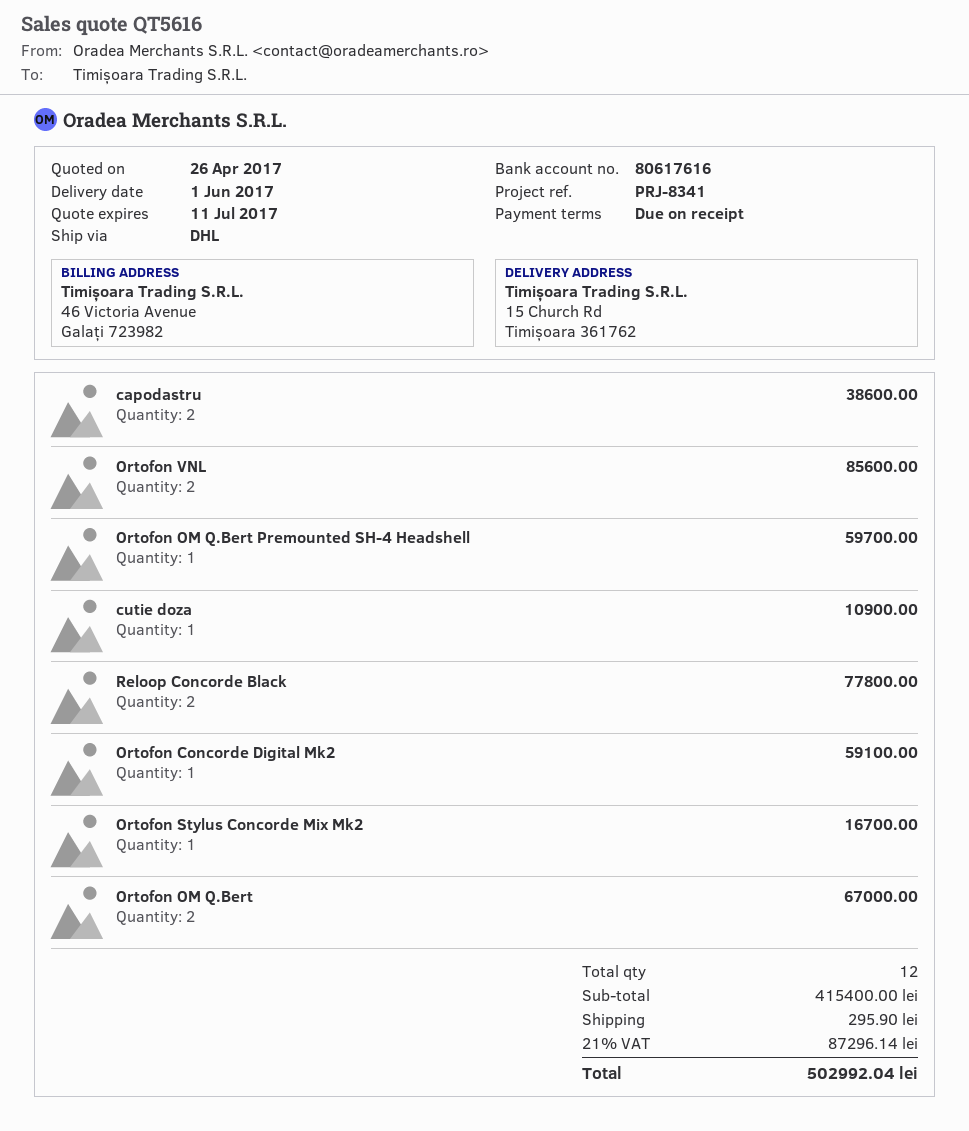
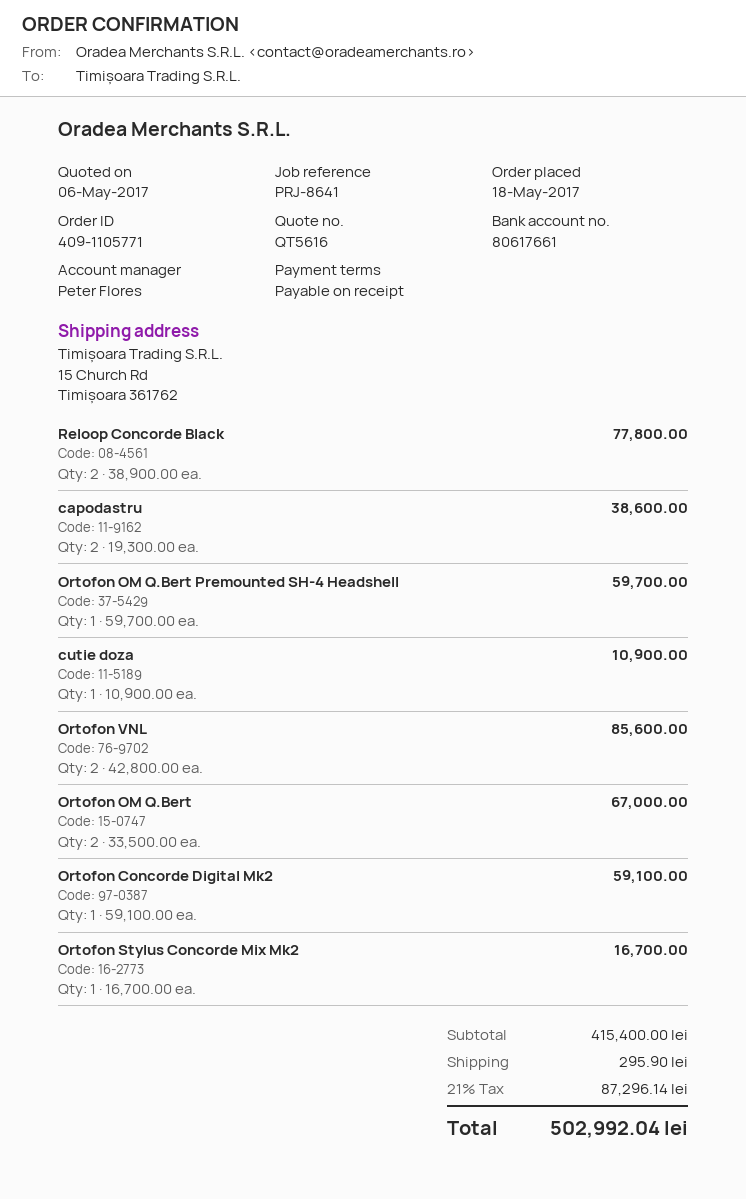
quote date: 2017-04-26 -> 2017-05-06
reference: PRJ-8341 -> PRJ-8641
bank account: 80617616 -> 80617661

